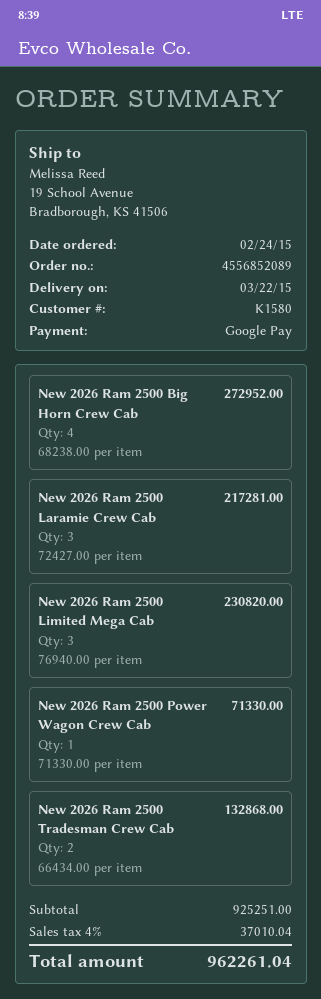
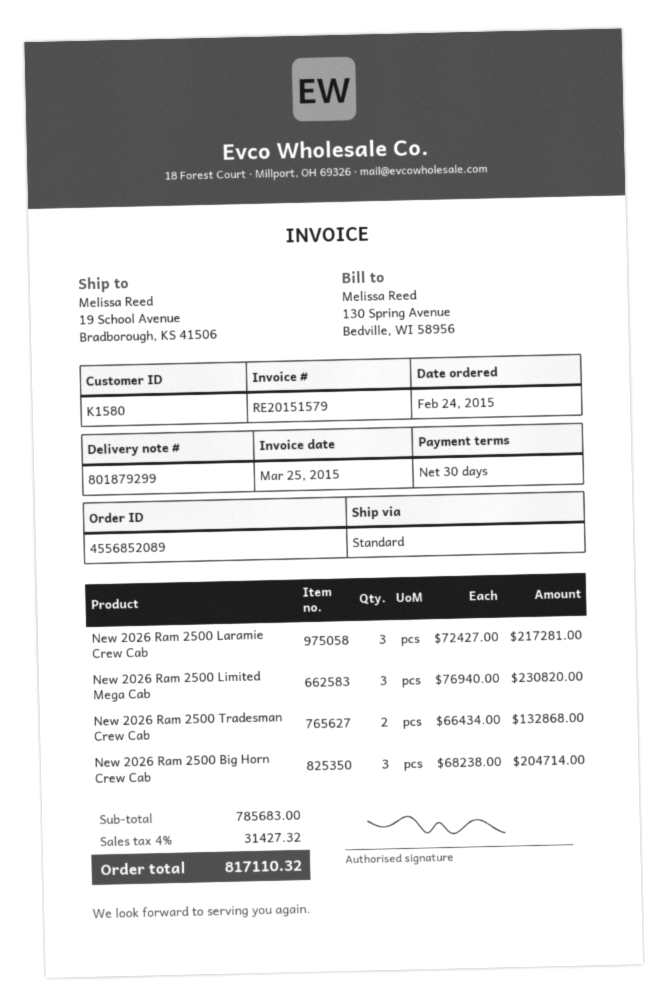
New 2026 Ram 2500 Big Horn Crew Cab: 4 x 68238.00 = 272952.00 -> 3 x 68238.00 = 204714.00
New 2026 Ram 2500 Power Wagon Crew Cab: 1 x 71330.00 = 71330.00 -> none
subtotal: 925251.00 -> 785683.00
tax: 4% = 37010.04 -> 4% = 31427.32
total: 962261.04 -> 817110.32

